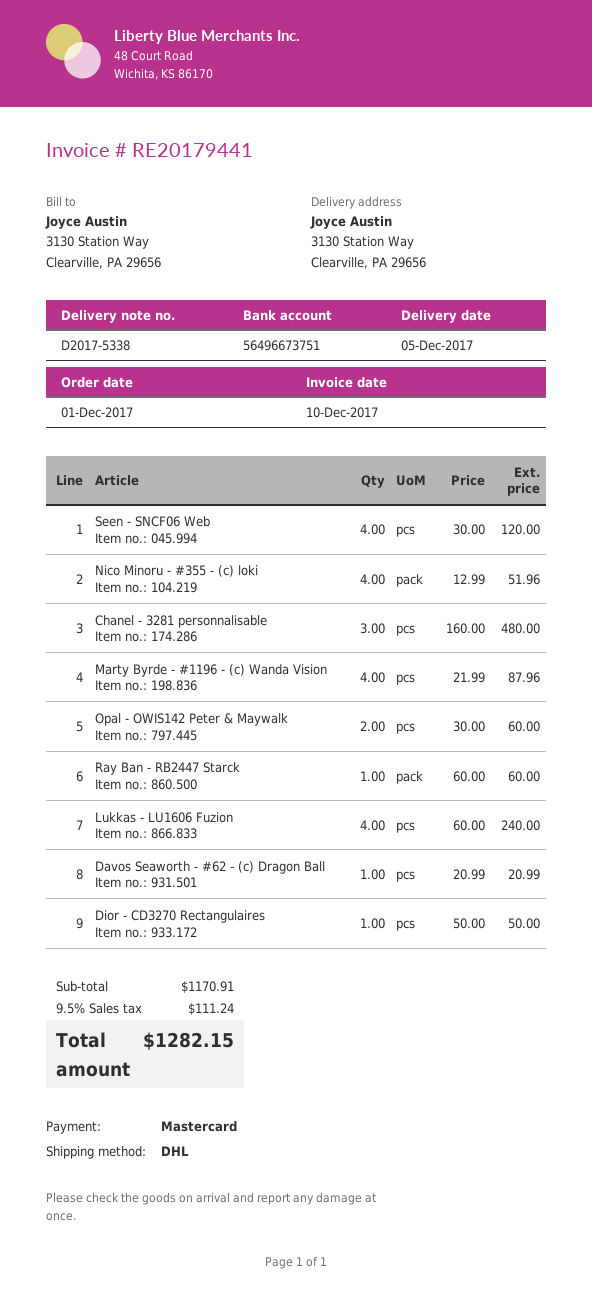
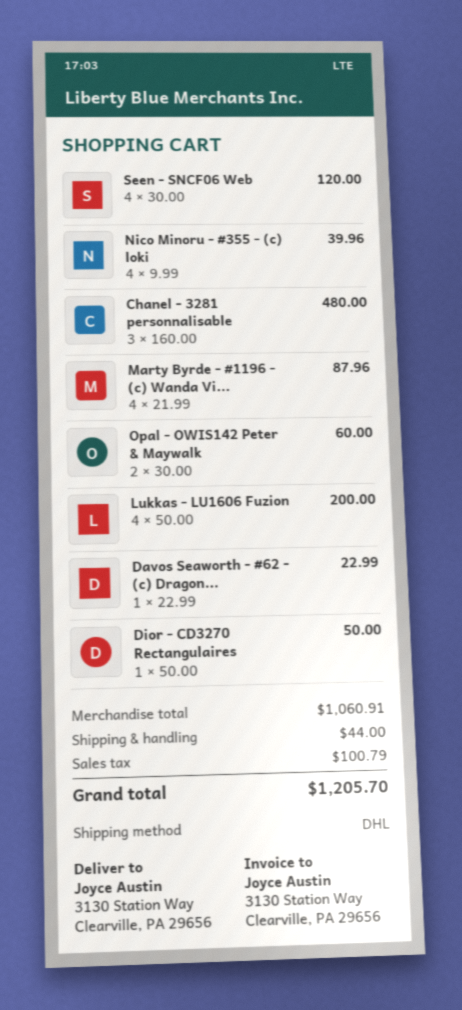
Nico Minoru - #355 - (c) loki: 4 x 12.99 = 51.96 -> 4 x 9.99 = 39.96
Ray Ban - RB2447 Starck: 1 x 60.00 = 60.00 -> none
Lukkas - LU1606 Fuzion: 4 x 60.00 = 240.00 -> 4 x 50.00 = 200.00
Davos Seaworth - #62 - (c) Dragon Ball: 1 x 20.99 = 20.99 -> 1 x 22.99 = 22.99
subtotal: 1170.91 -> 1060.91
shipping: none -> 44.00
tax: 111.24 -> 100.79
total: 1282.15 -> 1205.70

